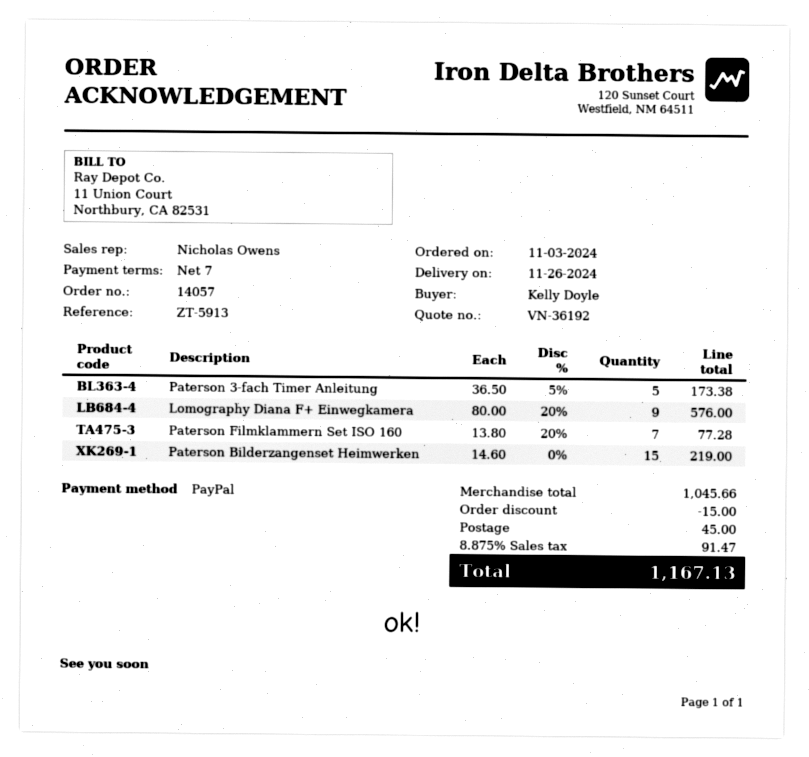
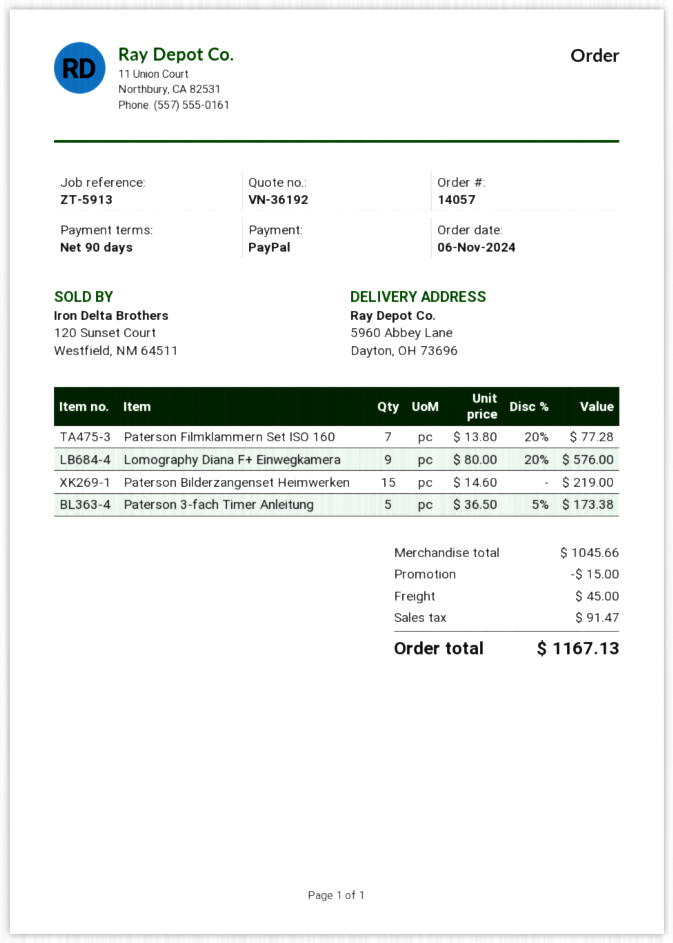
order date: 2024-11-03 -> 2024-11-06
payment terms: 7 days -> 90 days

